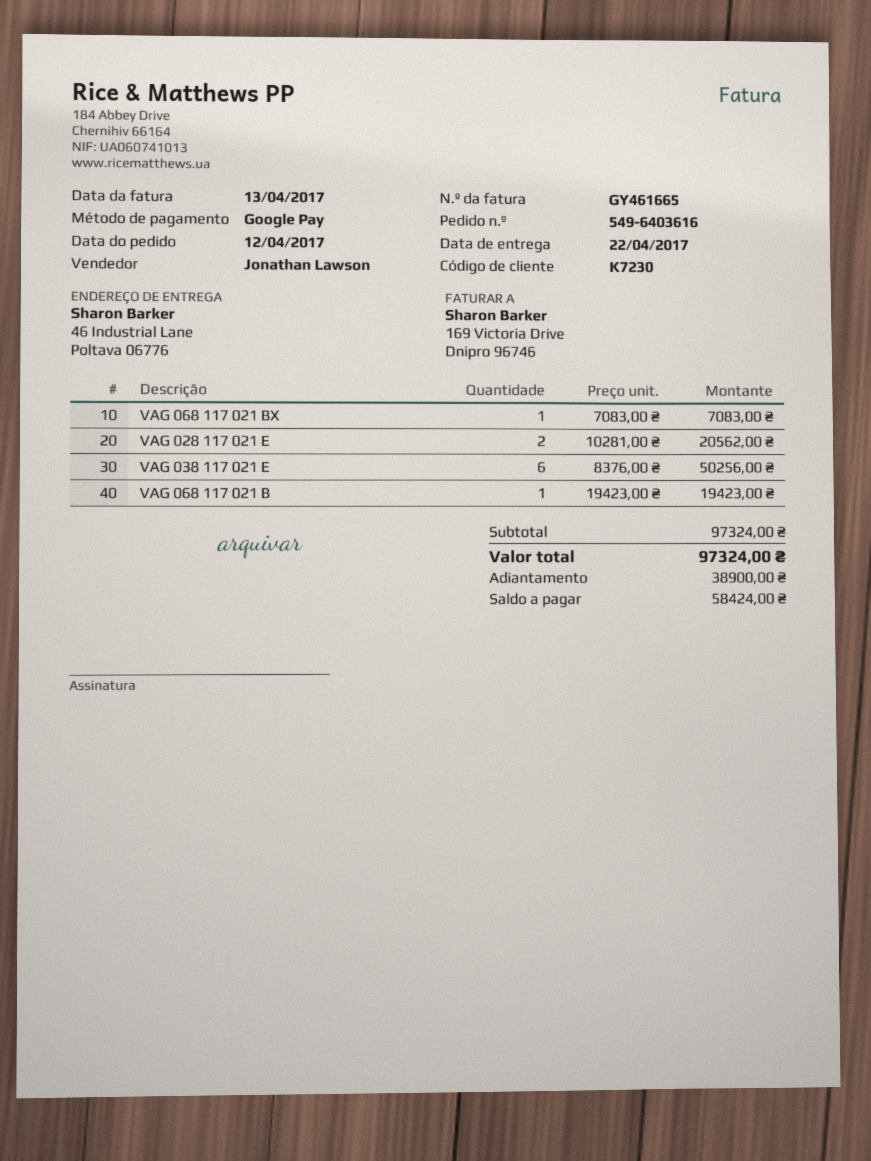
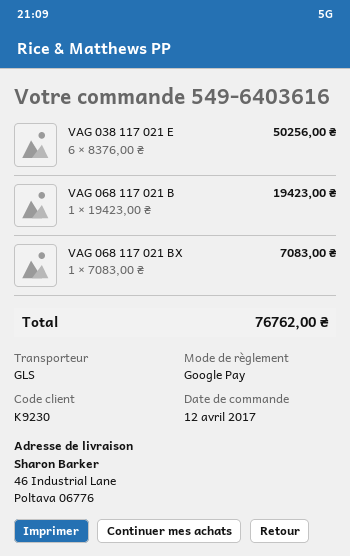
customer number: K7230 -> K9230
VAG 028 117 021 E: 2 x 10281.00 = 20562.00 -> none
total: 97324.00 -> 76762.00

